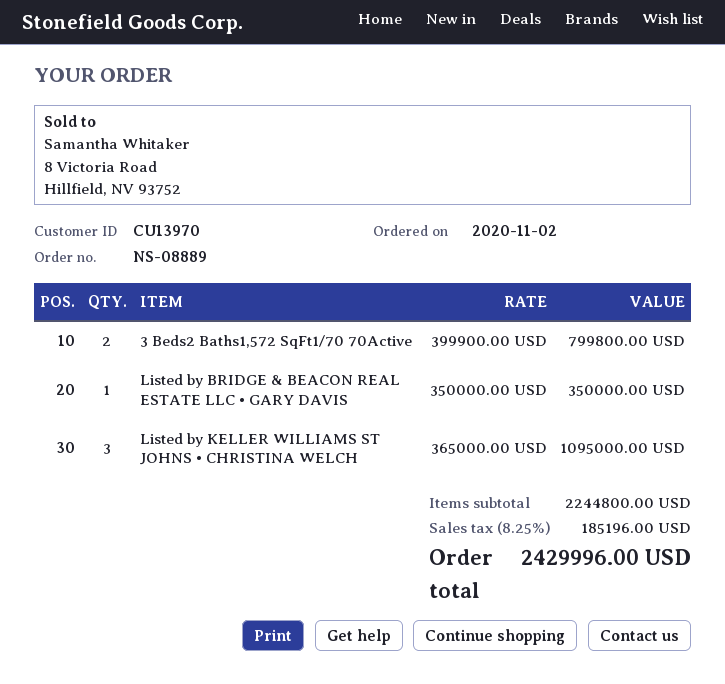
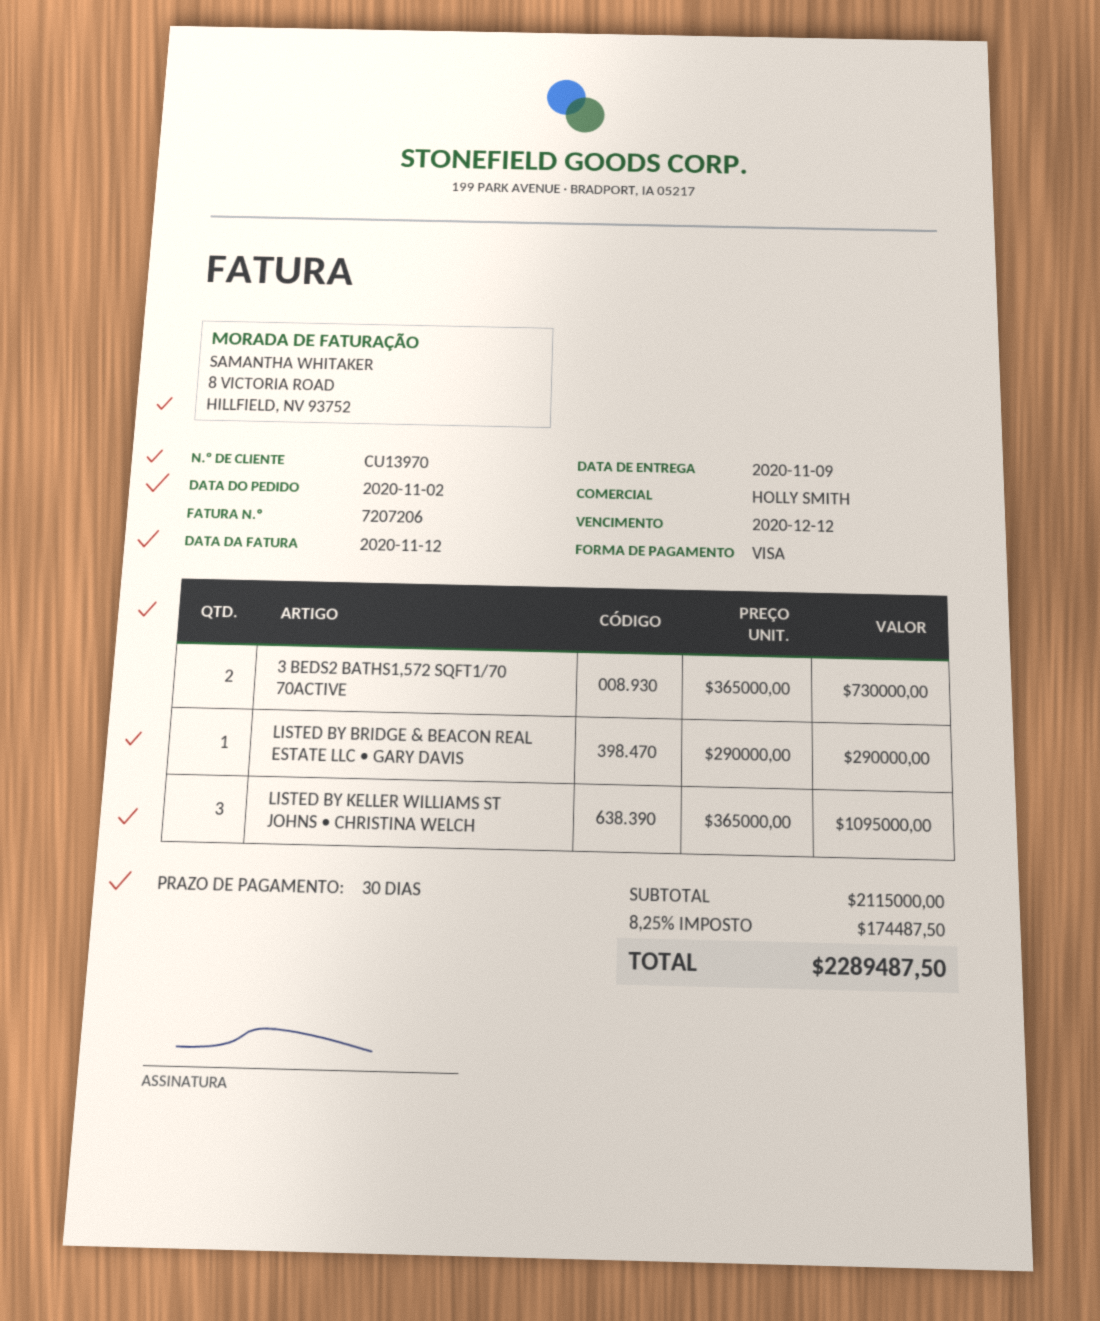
3 Beds2 Baths1,572 SqFt1/70 70Active: 2 x 399900.00 = 799800.00 -> 2 x 365000.00 = 730000.00
Listed by BRIDGE & BEACON REAL ESTATE LLC • GARY DAVIS: 1 x 350000.00 = 350000.00 -> 1 x 290000.00 = 290000.00
subtotal: 2244800.00 -> 2115000.00
tax: 8.25% = 185196.00 -> 8.25% = 174487.50
total: 2429996.00 -> 2289487.50

